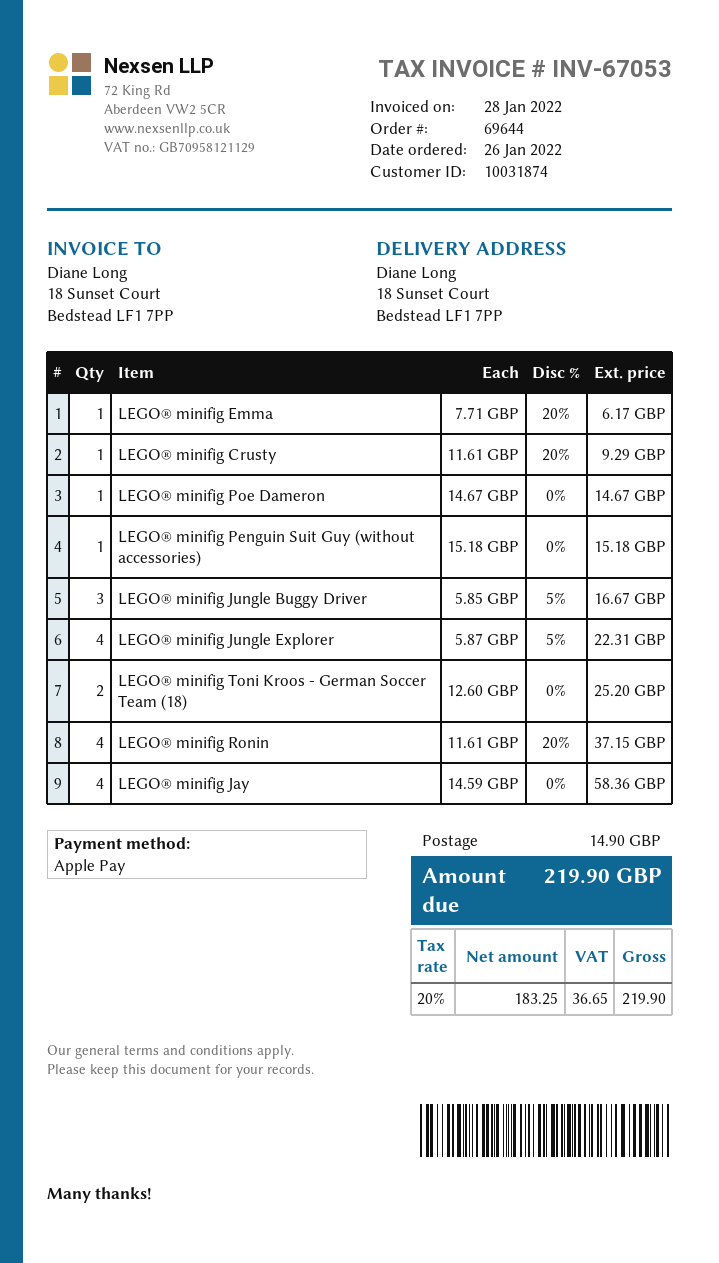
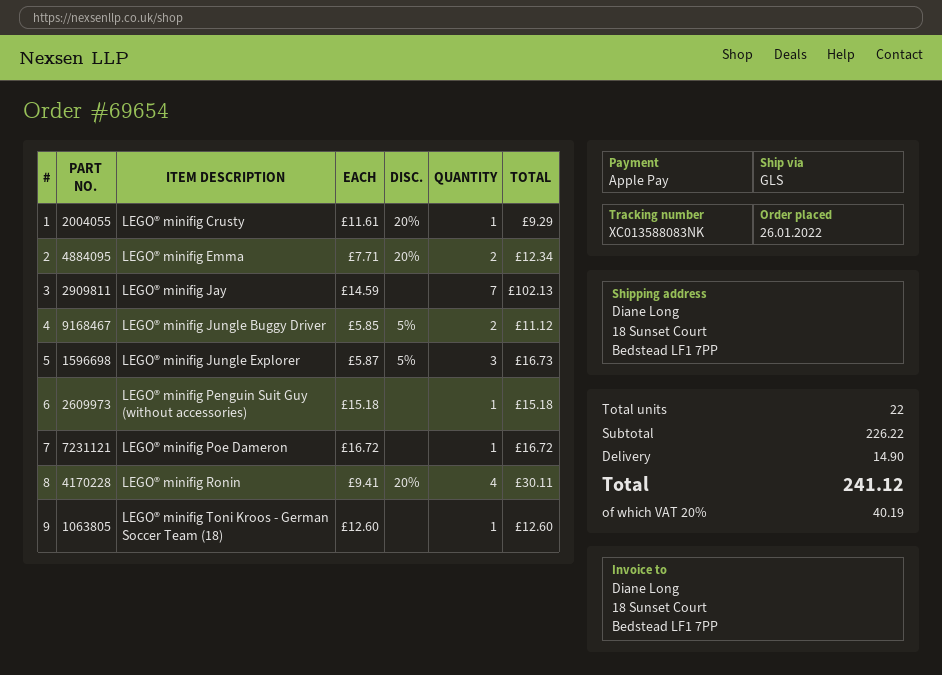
order number: 69644 -> 69654
LEGO® minifig Emma: 1 x 7.71 - 20% = 6.17 -> 2 x 7.71 - 20% = 12.34
LEGO® minifig Poe Dameron: 1 x 14.67 = 14.67 -> 1 x 16.72 = 16.72
LEGO® minifig Jungle Buggy Driver: 3 x 5.85 - 5% = 16.67 -> 2 x 5.85 - 5% = 11.12
LEGO® minifig Jungle Explorer: 4 x 5.87 - 5% = 22.31 -> 3 x 5.87 - 5% = 16.73
LEGO® minifig Toni Kroos - German Soccer Team (18): 2 x 12.60 = 25.20 -> 1 x 12.60 = 12.60
LEGO® minifig Ronin: 4 x 11.61 - 20% = 37.15 -> 4 x 9.41 - 20% = 30.11
LEGO® minifig Jay: 4 x 14.59 = 58.36 -> 7 x 14.59 = 102.13
tax: 20% = 36.65 -> 20% = 40.19
total: 219.90 -> 241.12

